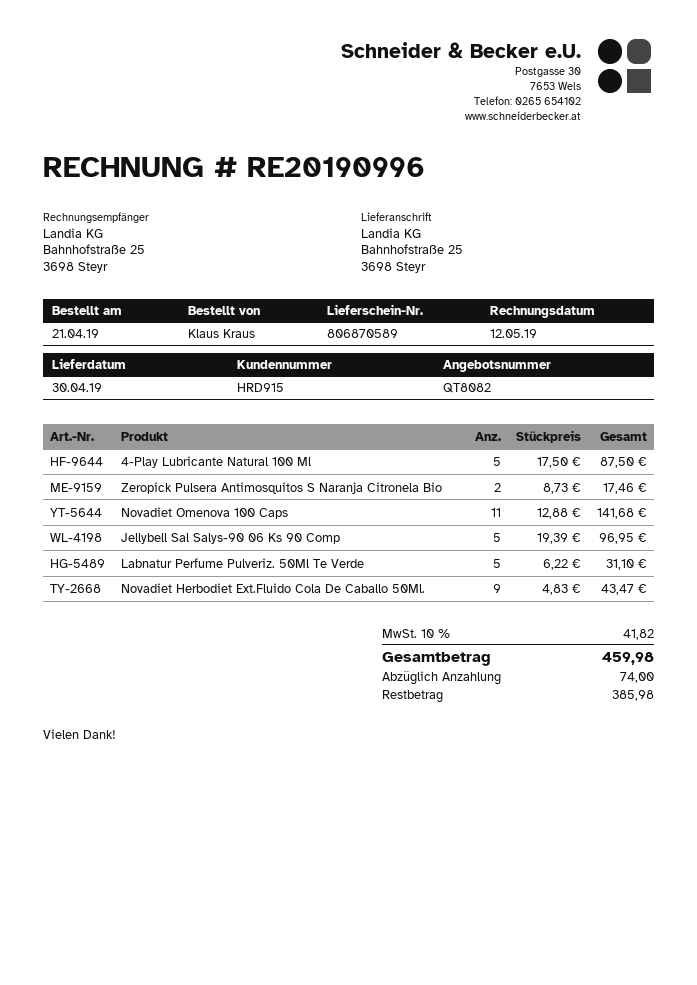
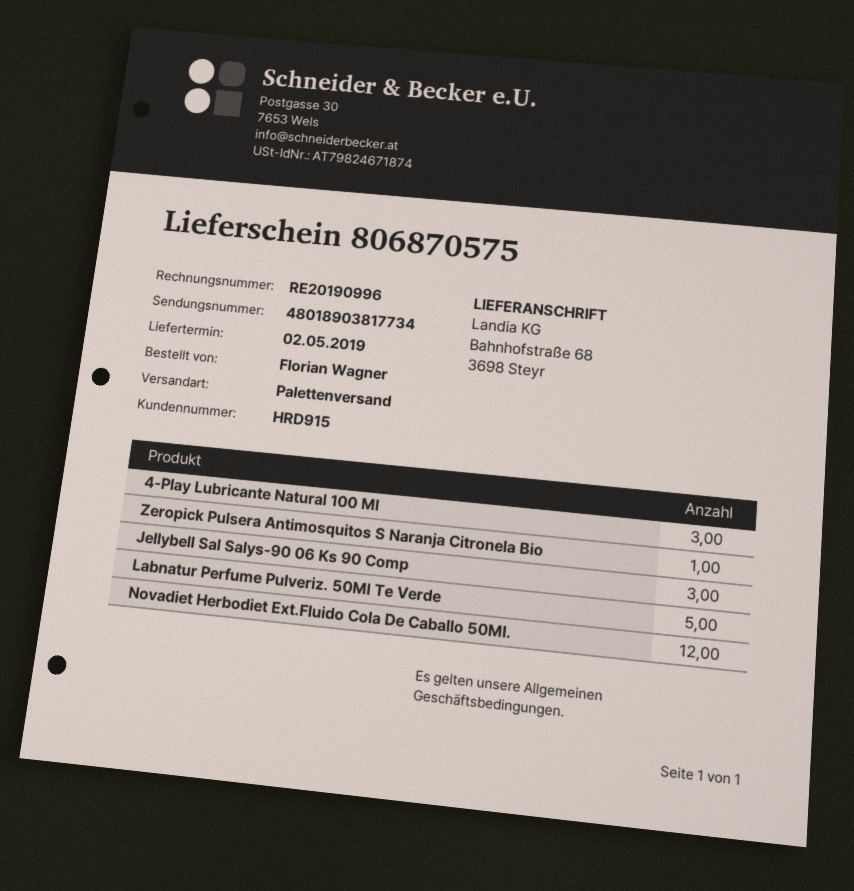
delivery note number: 806870589 -> 806870575
delivery date: 2019-04-30 -> 2019-05-02
ordered by: Klaus Kraus -> Florian Wagner
ship to: Bahnhofstraße 25, 3698 Steyr -> Bahnhofstraße 68, 3698 Steyr
4-Play Lubricante Natural 100 Ml: 5 -> 3
Zeropick Pulsera Antimosquitos S Naranja Citronela Bio: 2 -> 1
Novadiet Omenova 100 Caps: 11 -> none
Jellybell Sal Salys-90 06 Ks 90 Comp: 5 -> 3
Novadiet Herbodiet Ext.Fluido Cola De Caballo 50Ml.: 9 -> 12

